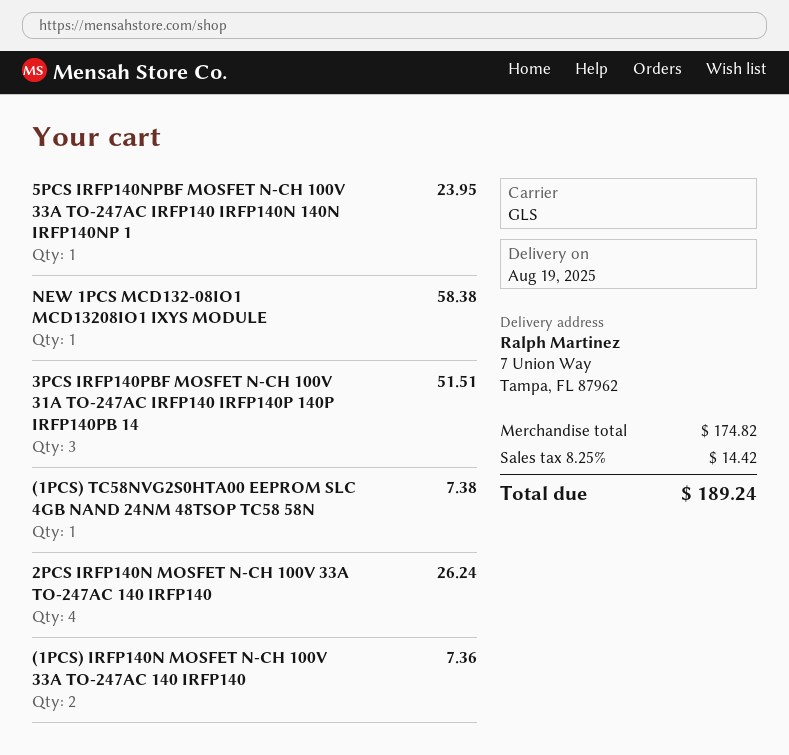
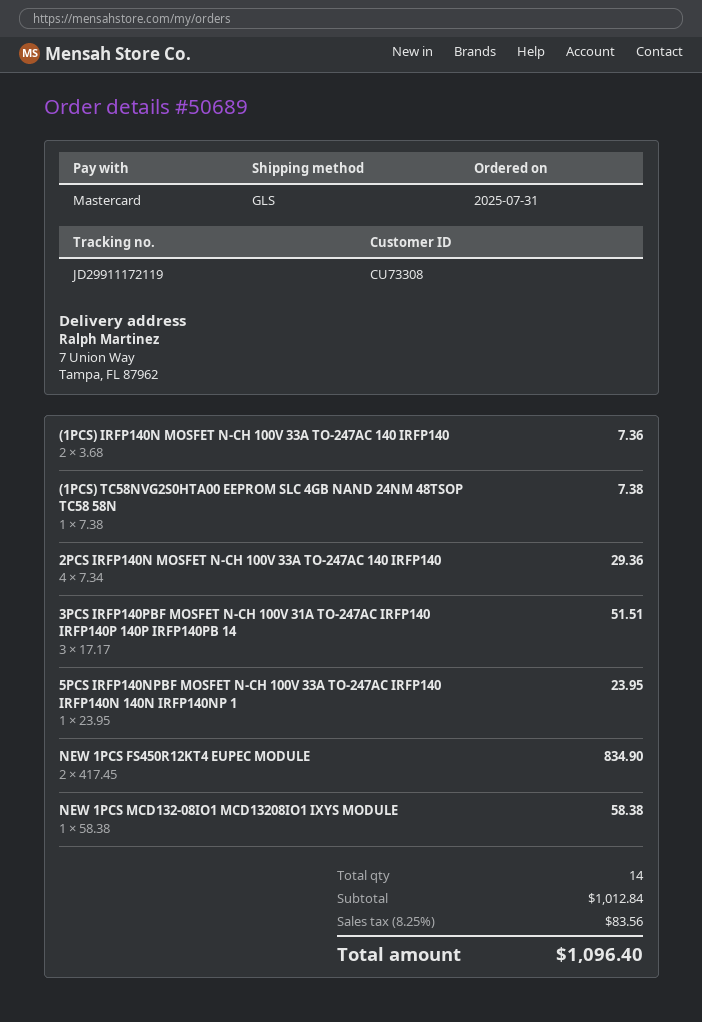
2PCS IRFP140N MOSFET N-CH 100V 33A TO-247AC 140 IRFP140: 4 for 26.24 -> 4 for 29.36
NEW 1PCS FS450R12KT4 EUPEC MODULE: none -> 2 for 834.90
subtotal: 174.82 -> 1012.84
tax: 8.25% = 14.42 -> 8.25% = 83.56
total: 189.24 -> 1096.40

